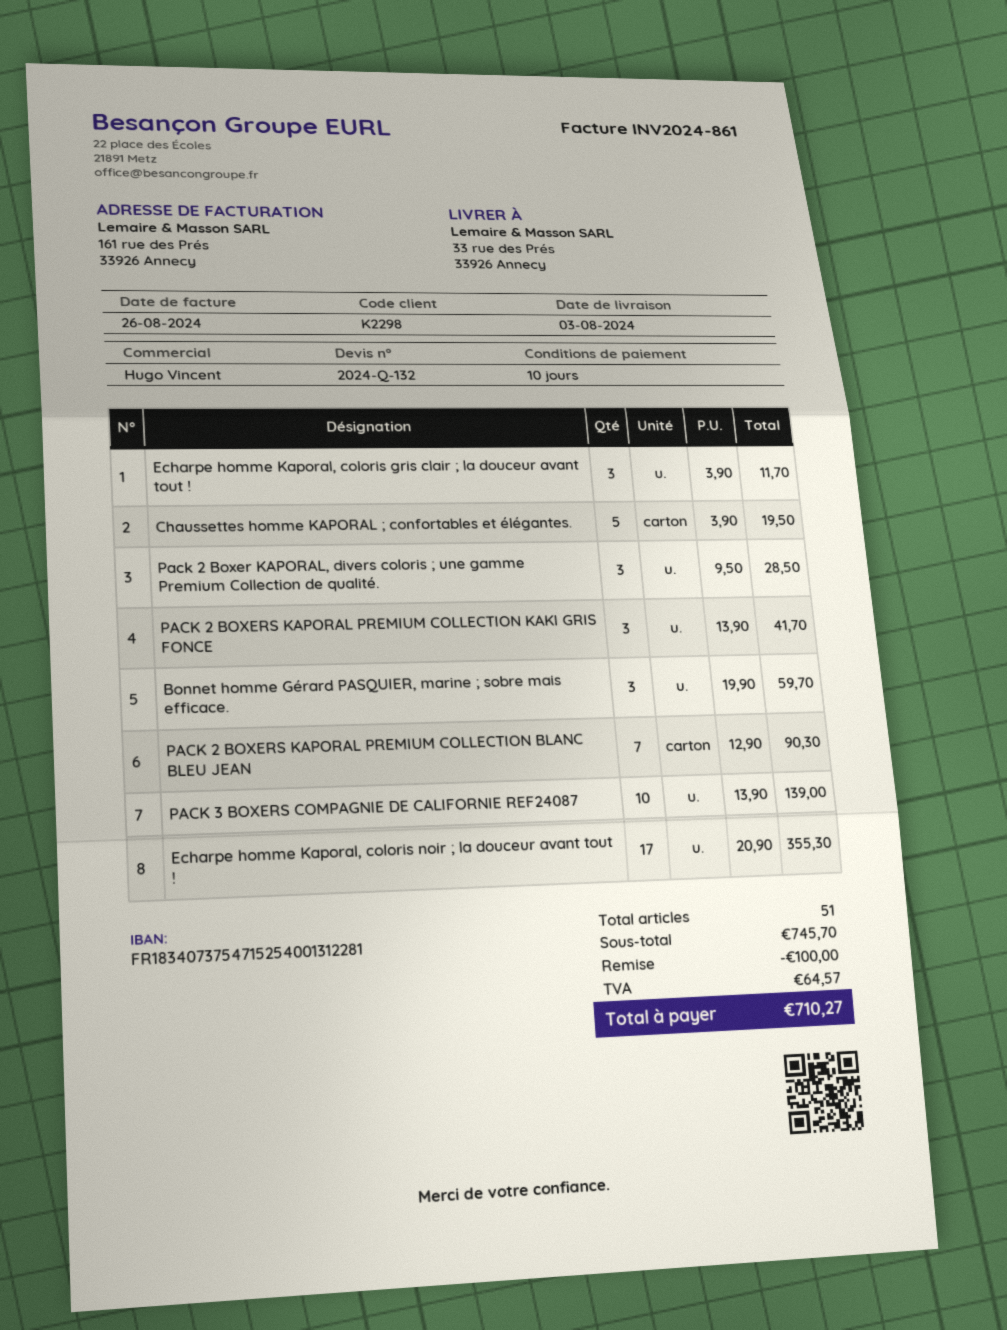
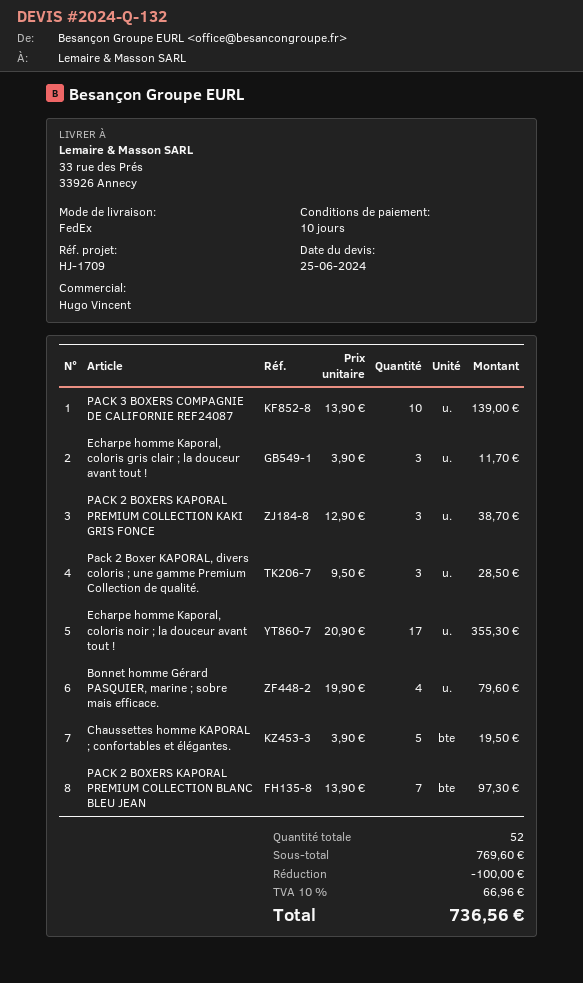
PACK 2 BOXERS KAPORAL PREMIUM COLLECTION KAKI GRIS FONCE: 3 x 13.90 = 41.70 -> 3 x 12.90 = 38.70
Bonnet homme Gérard PASQUIER, marine ; sobre mais efficace.: 3 x 19.90 = 59.70 -> 4 x 19.90 = 79.60
PACK 2 BOXERS KAPORAL PREMIUM COLLECTION BLANC BLEU JEAN: 7 x 12.90 = 90.30 -> 7 x 13.90 = 97.30
total quantity: 51 -> 52
subtotal: 745.70 -> 769.60
tax: 64.57 -> 66.96
total: 710.27 -> 736.56

